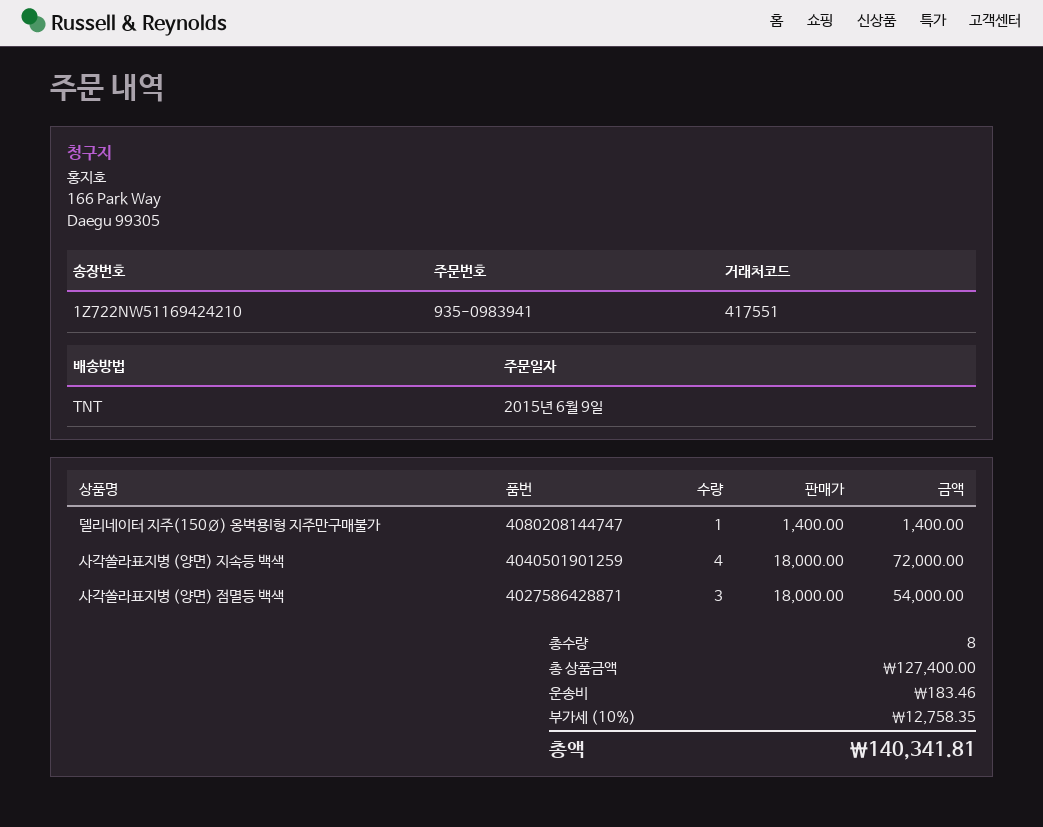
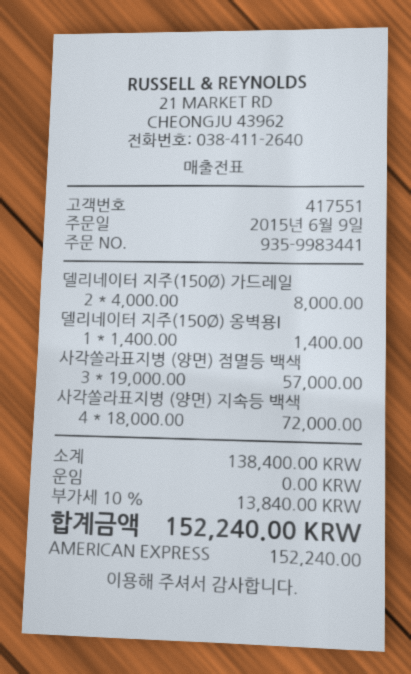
order number: 935-0983941 -> 935-9983441
사각쏠라표지병 (양면) 점멸등 백색: 3 x 18000.00 = 54000.00 -> 3 x 19000.00 = 57000.00
델리네이터 지주(150Ø) 가드레일: none -> 2 x 4000.00 = 8000.00
subtotal: 127400.00 -> 138400.00
shipping: 183.46 -> 0.00
tax: 10% = 12758.35 -> 10% = 13840.00
total: 140341.81 -> 152240.00

